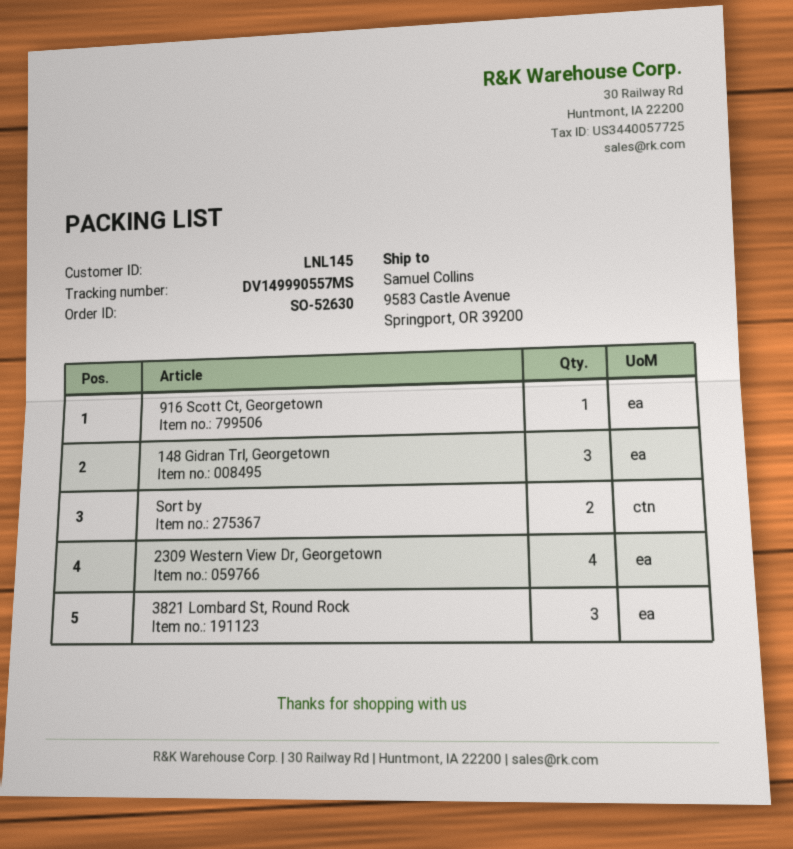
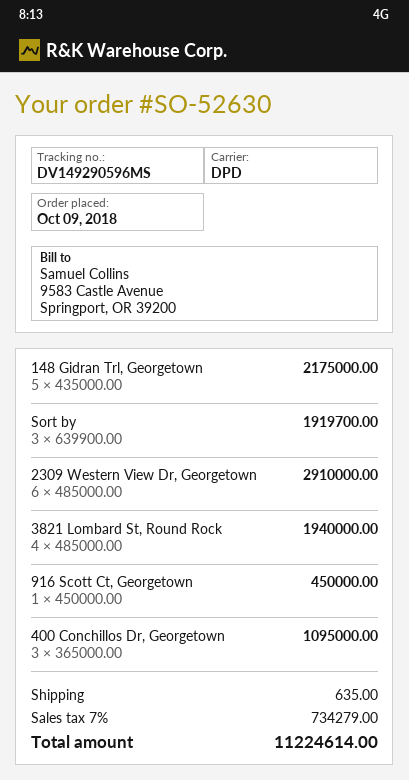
tracking number: DV149990557MS -> DV149290596MS
148 Gidran Trl, Georgetown: 3 -> 5
Sort by: 2 -> 3
2309 Western View Dr, Georgetown: 4 -> 6
3821 Lombard St, Round Rock: 3 -> 4
400 Conchillos Dr, Georgetown: none -> 3

